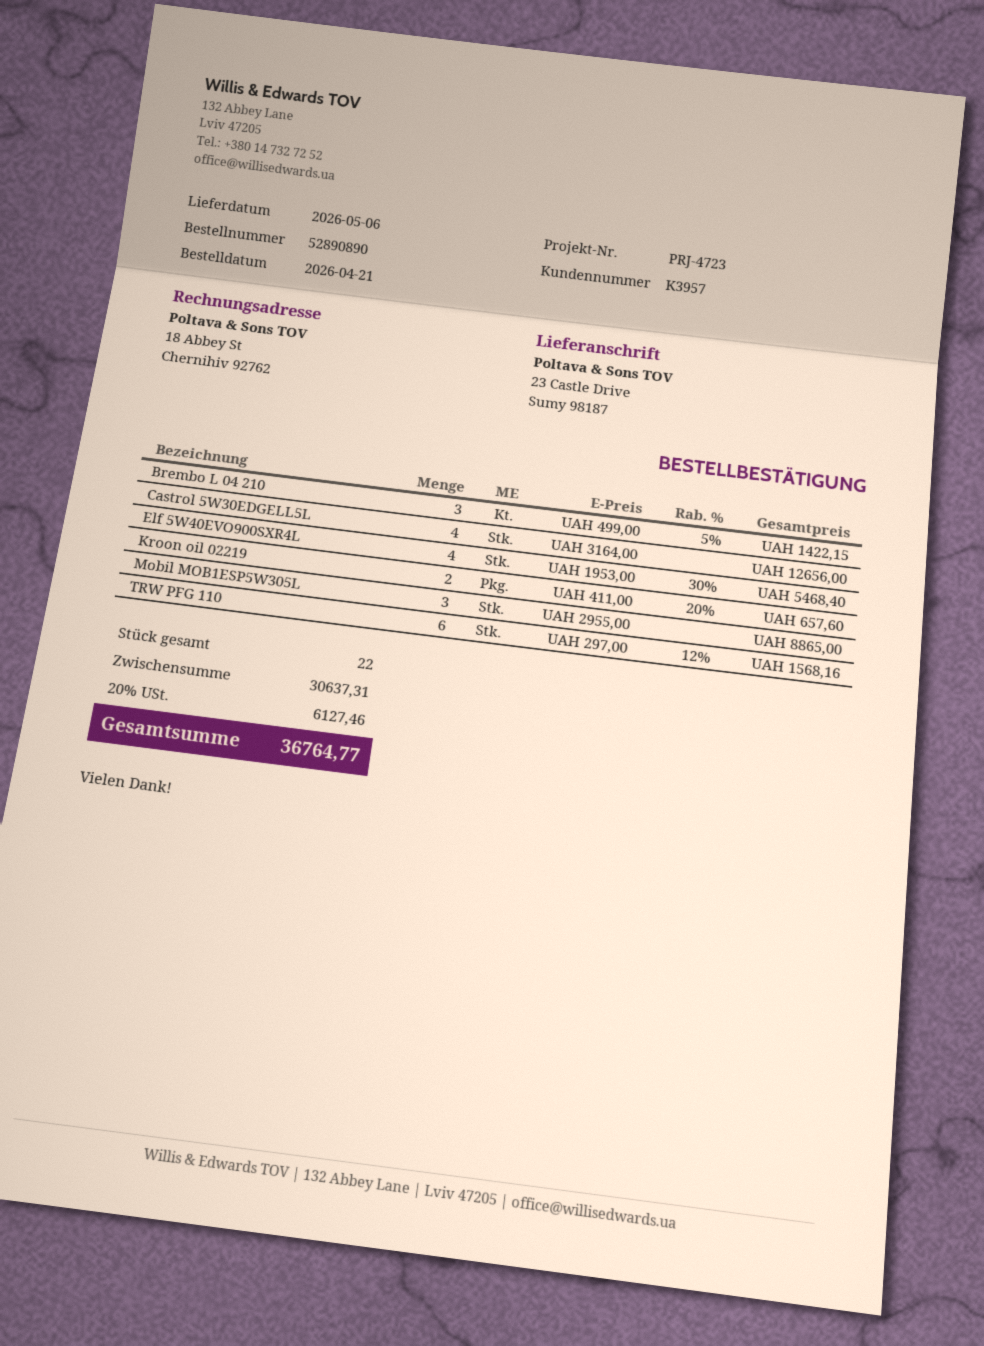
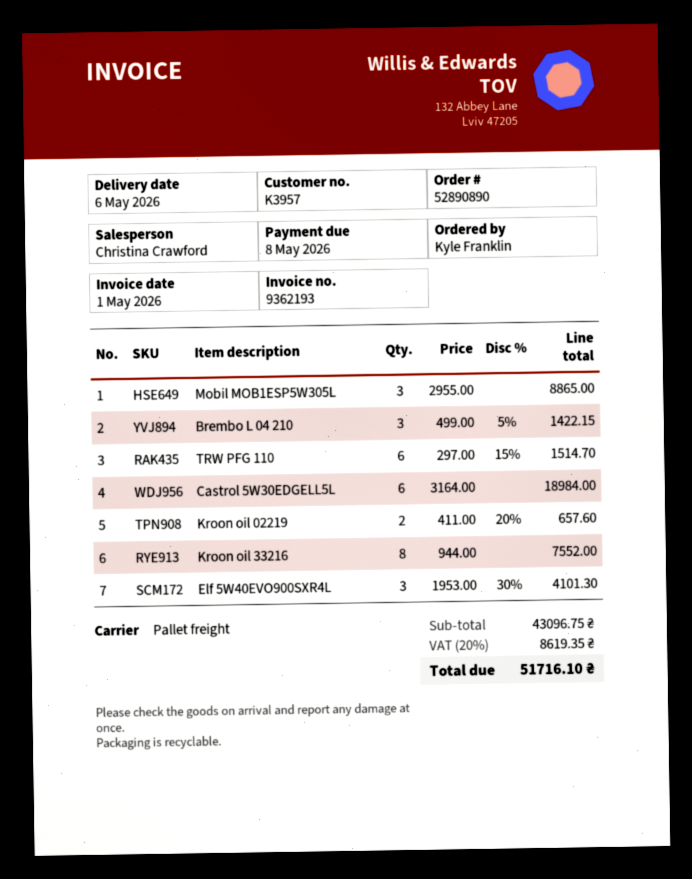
Castrol 5W30EDGELL5L: 4 x 3164.00 = 12656.00 -> 6 x 3164.00 = 18984.00
Elf 5W40EVO900SXR4L: 4 x 1953.00 - 30% = 5468.40 -> 3 x 1953.00 - 30% = 4101.30
TRW PFG 110: 6 x 297.00 - 12% = 1568.16 -> 6 x 297.00 - 15% = 1514.70
Kroon oil 33216: none -> 8 x 944.00 = 7552.00
subtotal: 30637.31 -> 43096.75
tax: 20% = 6127.46 -> 20% = 8619.35
total: 36764.77 -> 51716.10

